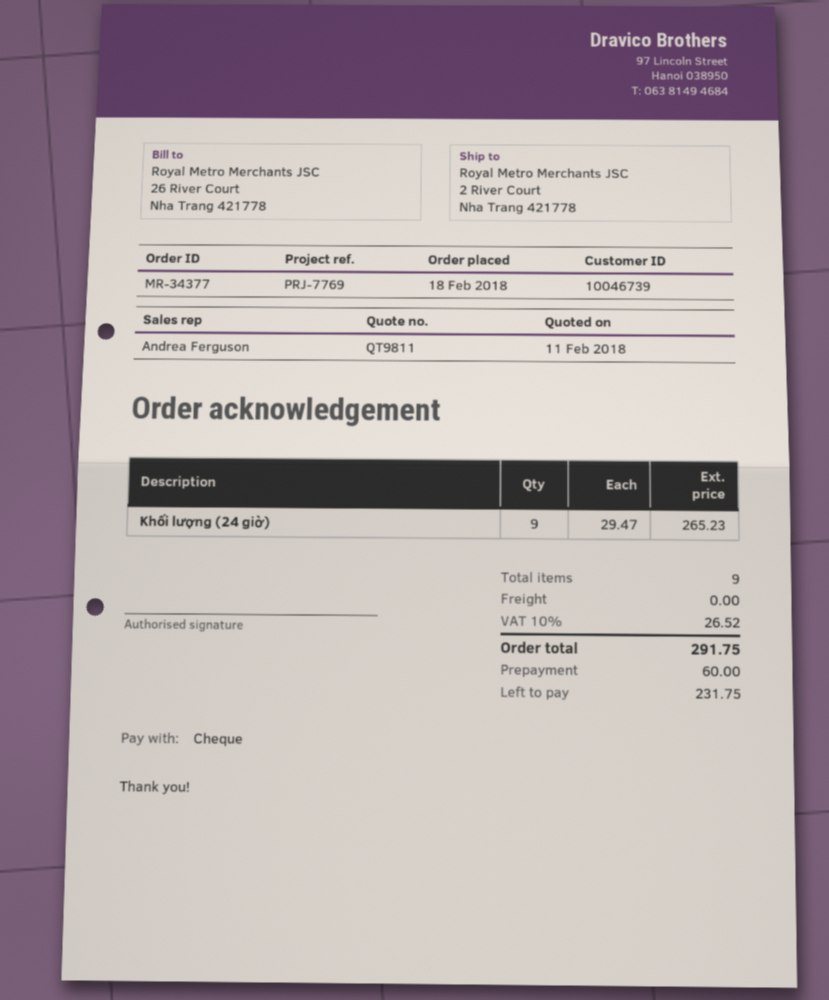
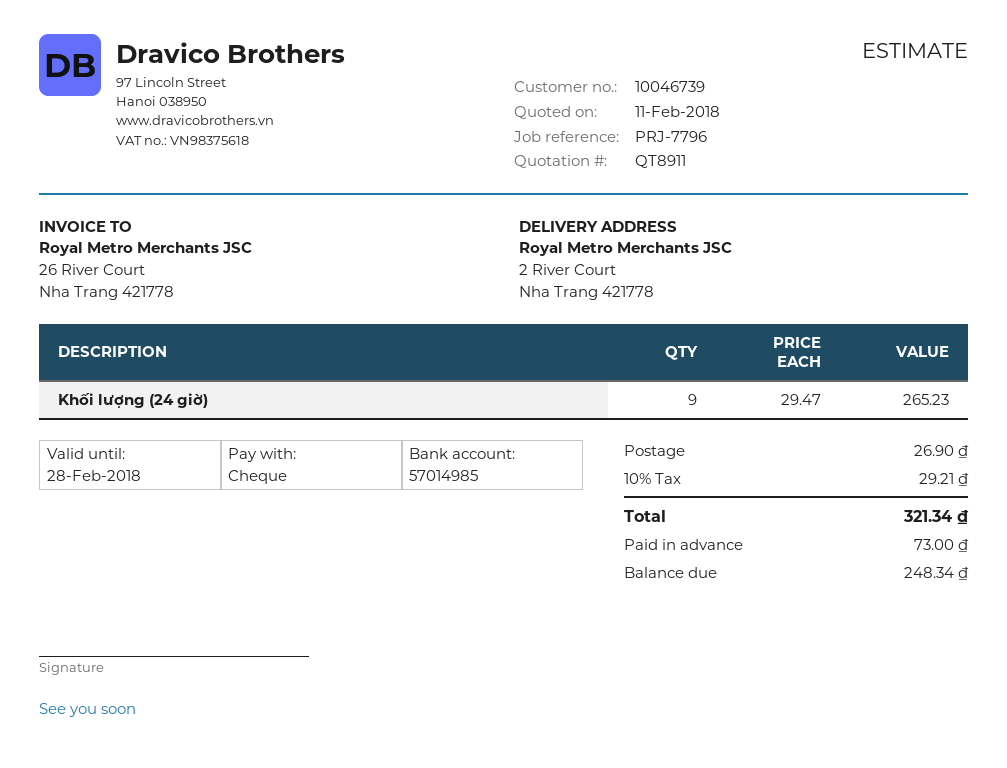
quote number: QT9811 -> QT8911
reference: PRJ-7769 -> PRJ-7796
shipping: 0.00 -> 26.90
tax: 10% = 26.52 -> 10% = 29.21
total: 291.75 -> 321.34
deposit: 60.00 -> 73.00
balance: 231.75 -> 248.34

